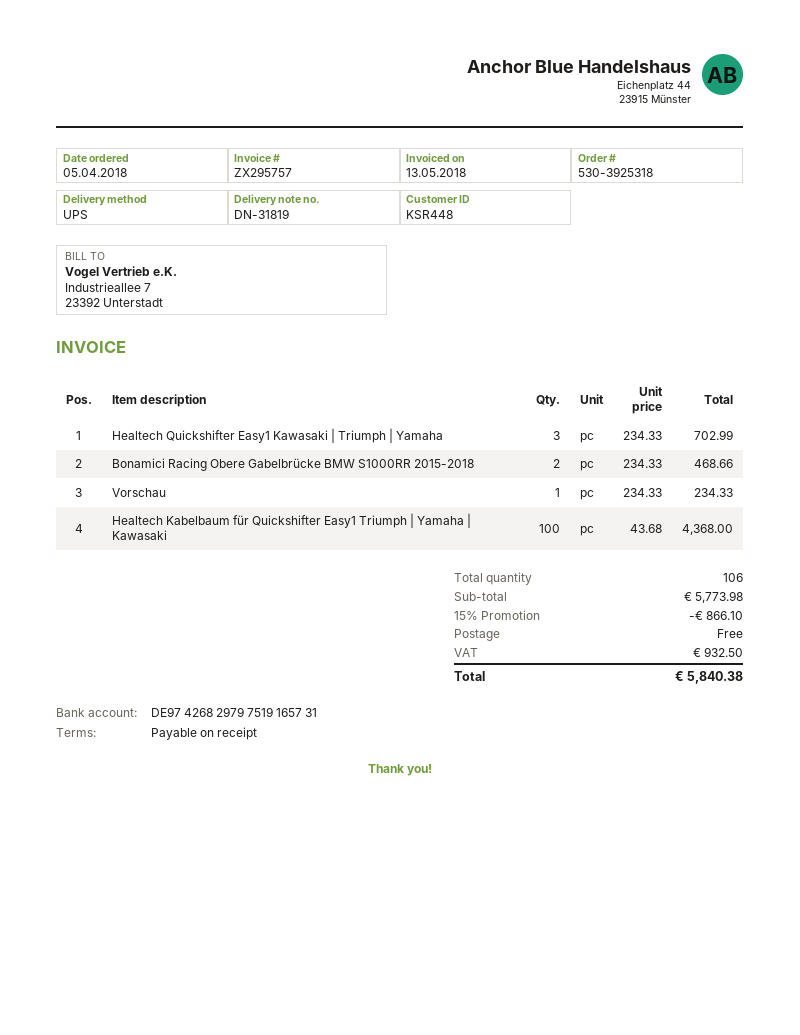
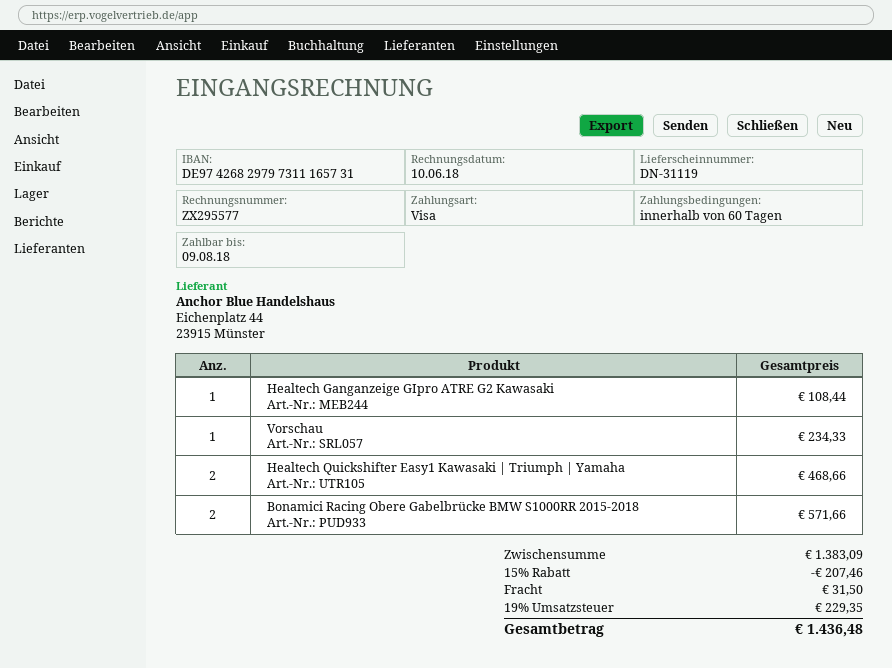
delivery note number: DN-31819 -> DN-31119
invoice number: ZX295757 -> ZX295577
invoice date: 2018-05-13 -> 2018-06-10
payment terms: on receipt -> 60 days
bank account: DE97426829797519165731 -> DE97426829797311165731
Healtech Quickshifter Easy1 Kawasaki | Triumph | Yamaha: 3 for 702.99 -> 2 for 468.66
Bonamici Racing Obere Gabelbrücke BMW S1000RR 2015-2018: 2 for 468.66 -> 2 for 571.66
Healtech Kabelbaum für Quickshifter Easy1 Triumph | Yamaha | Kawasaki: 100 for 4368.00 -> none
Healtech Ganganzeige GIpro ATRE G2 Kawasaki: none -> 1 for 108.44
subtotal: 5773.98 -> 1383.09
discount: 15% = 866.10 -> 15% = 207.46
shipping: 0.00 -> 31.50
tax: 932.50 -> 229.35
total: 5840.38 -> 1436.48

